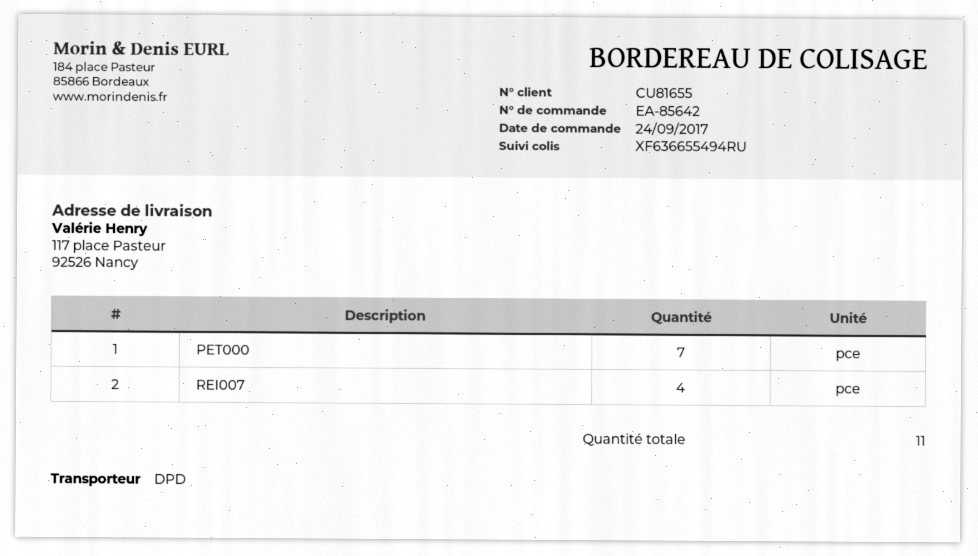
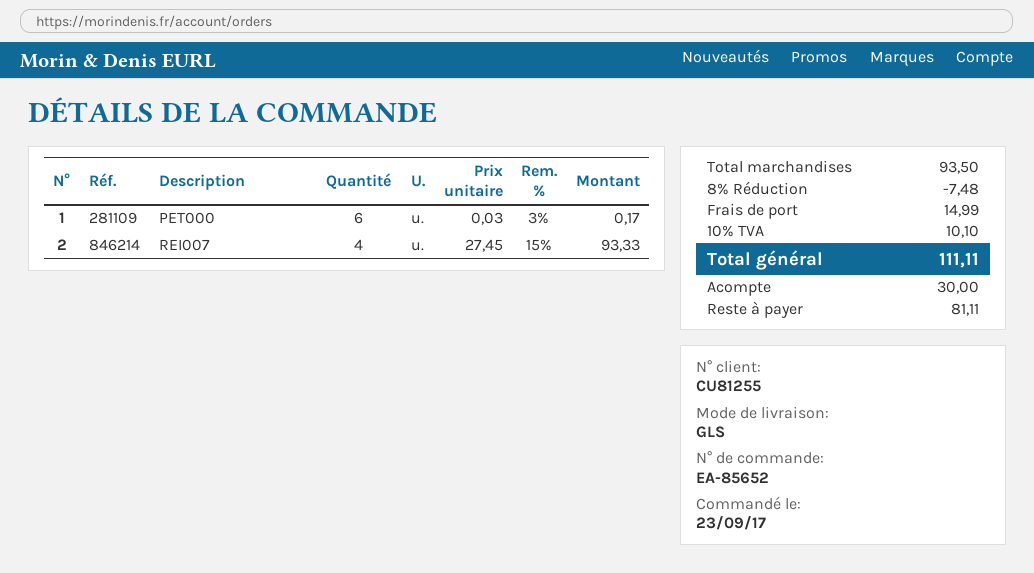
order number: EA-85642 -> EA-85652
order date: 2017-09-24 -> 2017-09-23
customer number: CU81655 -> CU81255
shipping method: DPD -> GLS
PET000: 7 -> 6

